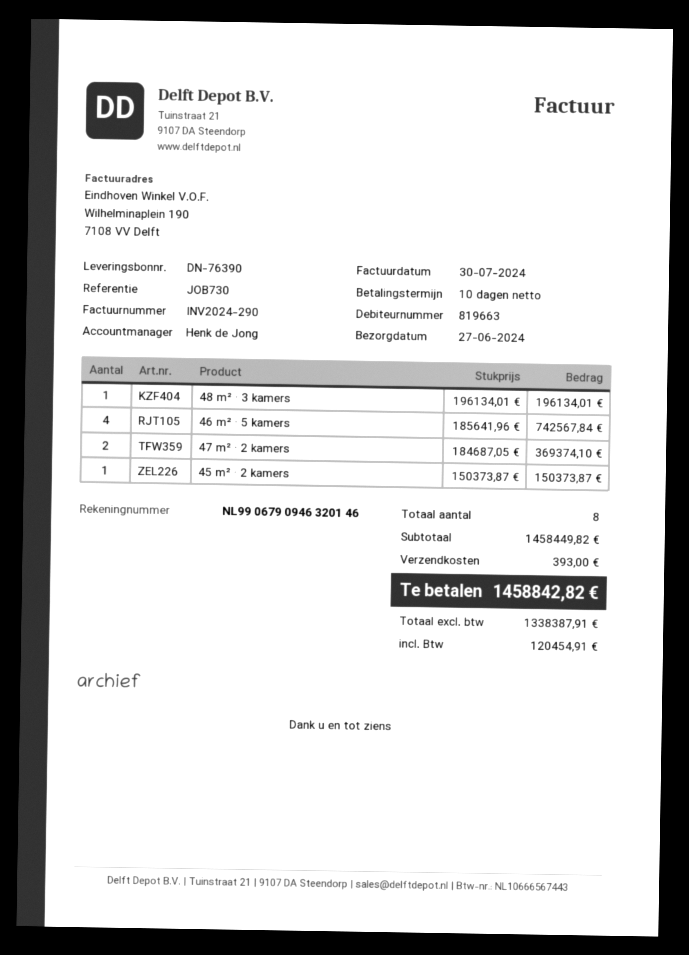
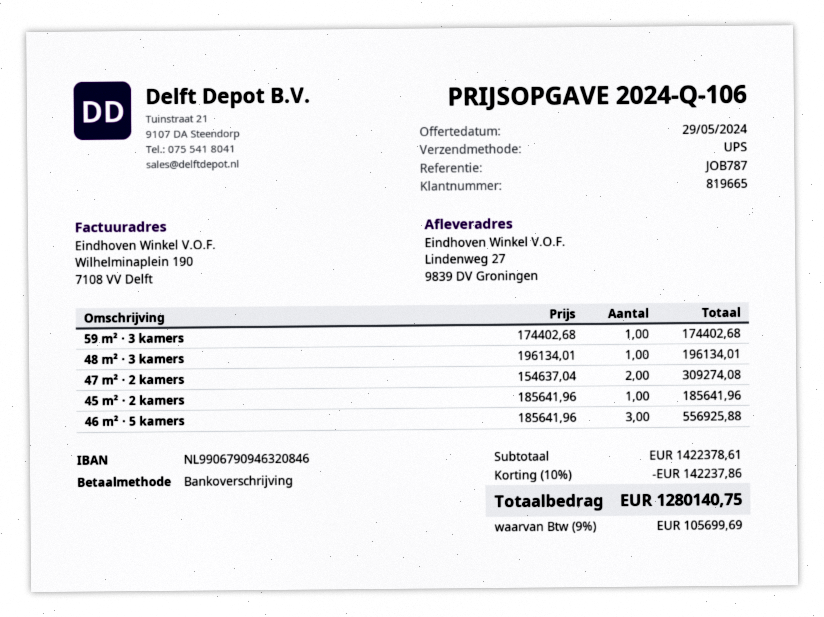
customer number: 819663 -> 819665
reference: JOB730 -> JOB787
bank account: NL9906790946320146 -> NL9906790946320846
46 m² · 5 kamers: 4 x 185641.96 = 742567.84 -> 3 x 185641.96 = 556925.88
47 m² · 2 kamers: 2 x 184687.05 = 369374.10 -> 2 x 154637.04 = 309274.08
45 m² · 2 kamers: 1 x 150373.87 = 150373.87 -> 1 x 185641.96 = 185641.96
59 m² · 3 kamers: none -> 1 x 174402.68 = 174402.68
subtotal: 1458449.82 -> 1422378.61
discount: none -> 10% = 142237.86
shipping: 393.00 -> none
tax: 120454.91 -> 105699.69
total: 1458842.82 -> 1280140.75

